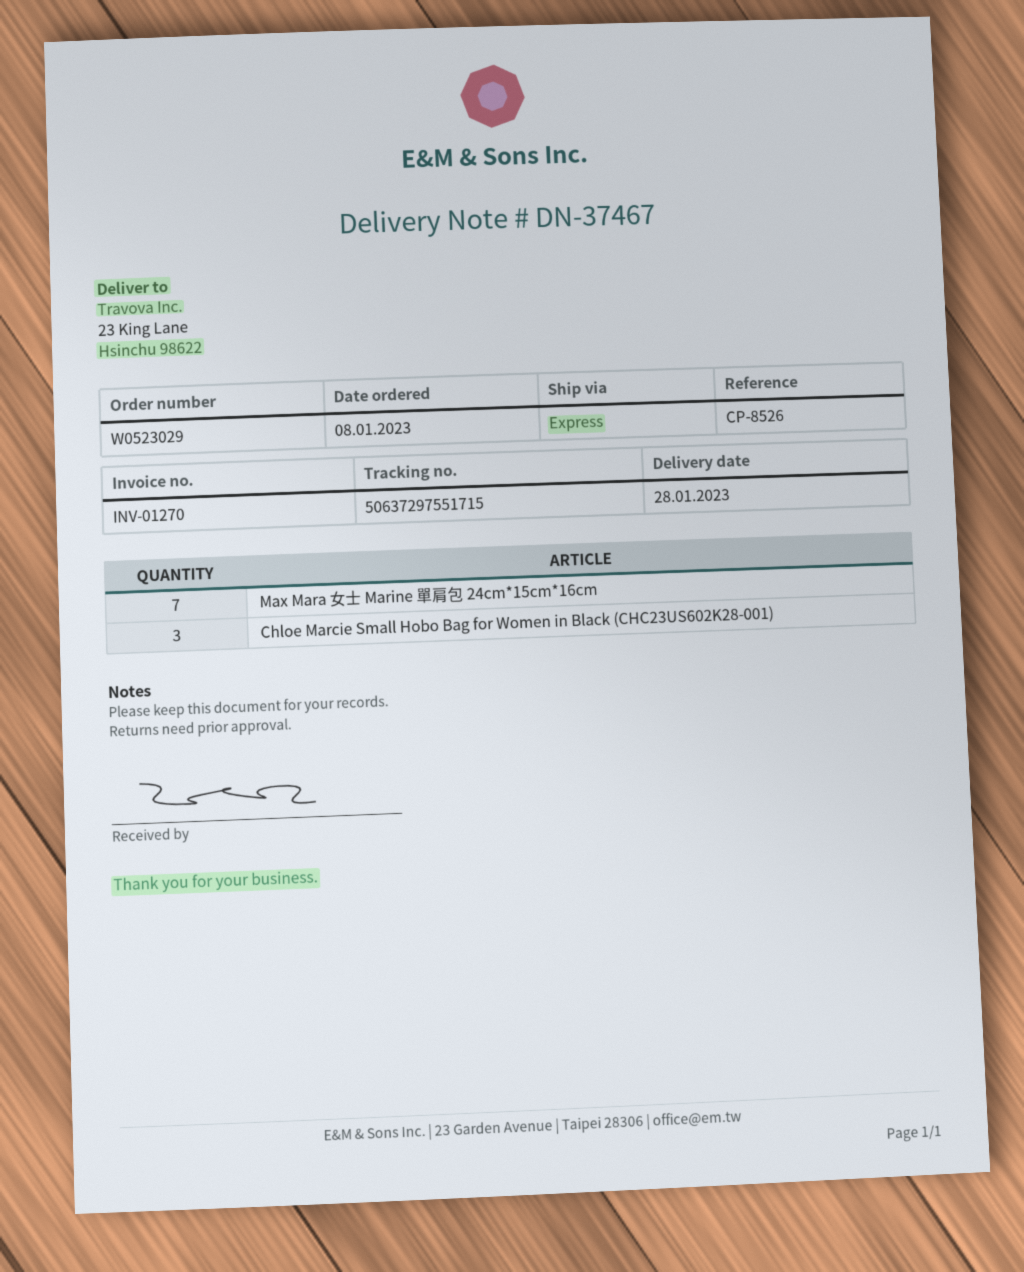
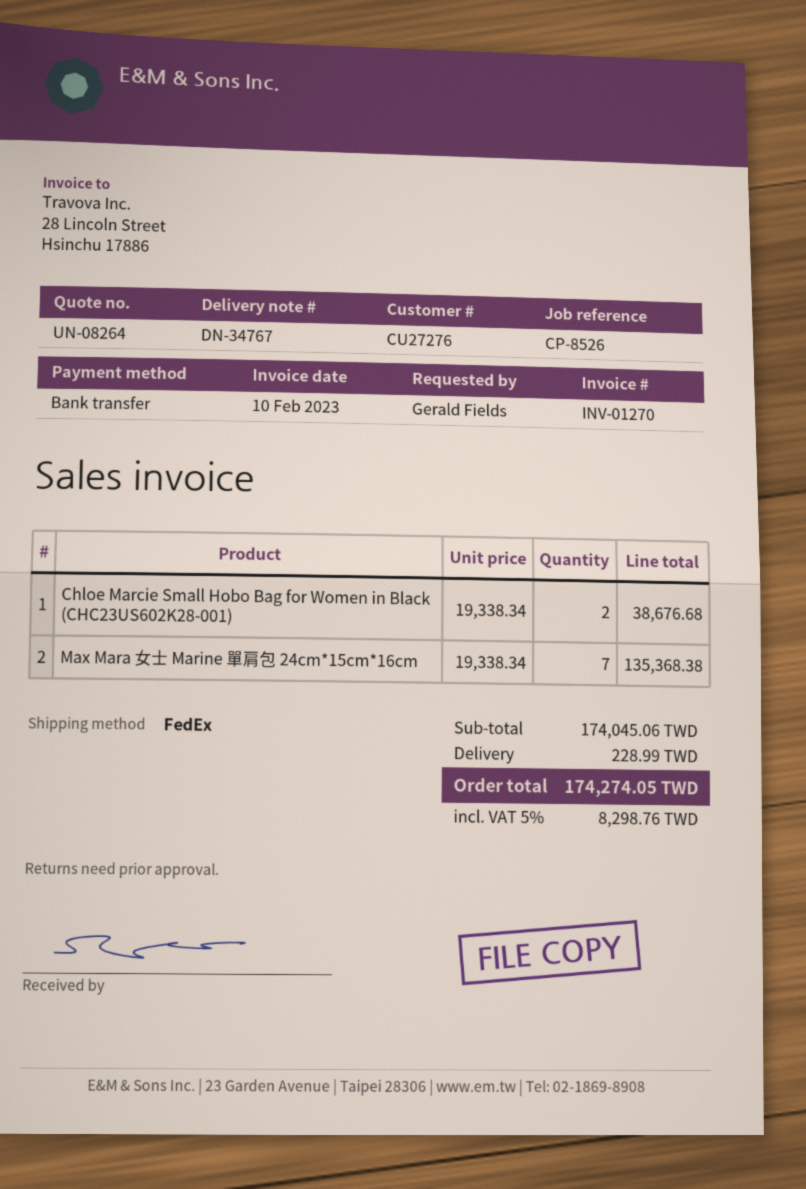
delivery note number: DN-37467 -> DN-34767
shipping method: express -> FedEx
Chloe Marcie Small Hobo Bag for Women in Black (CHC23US602K28-001): 3 -> 2

